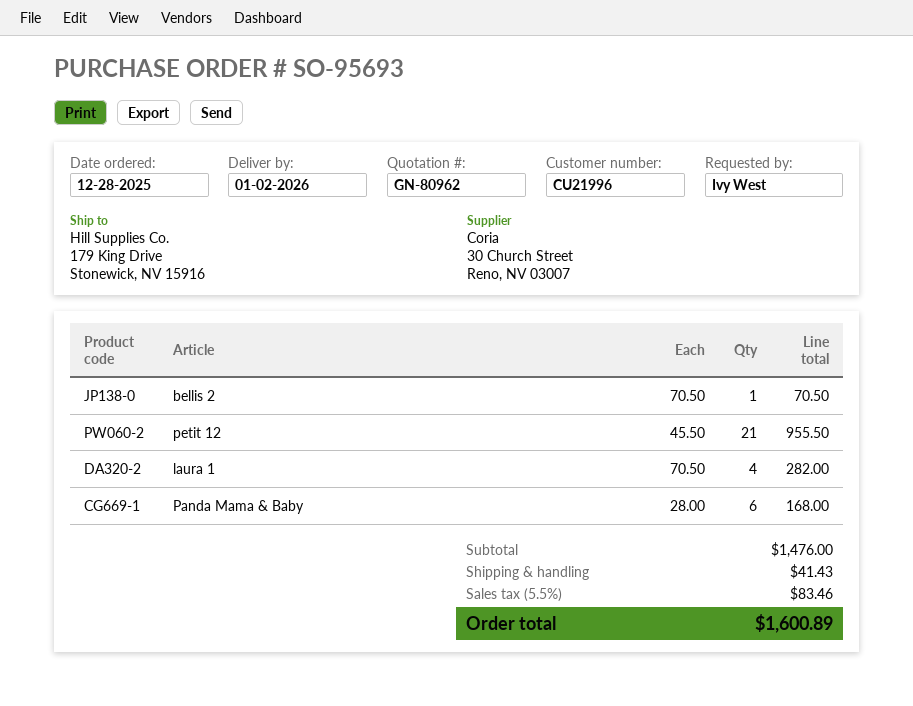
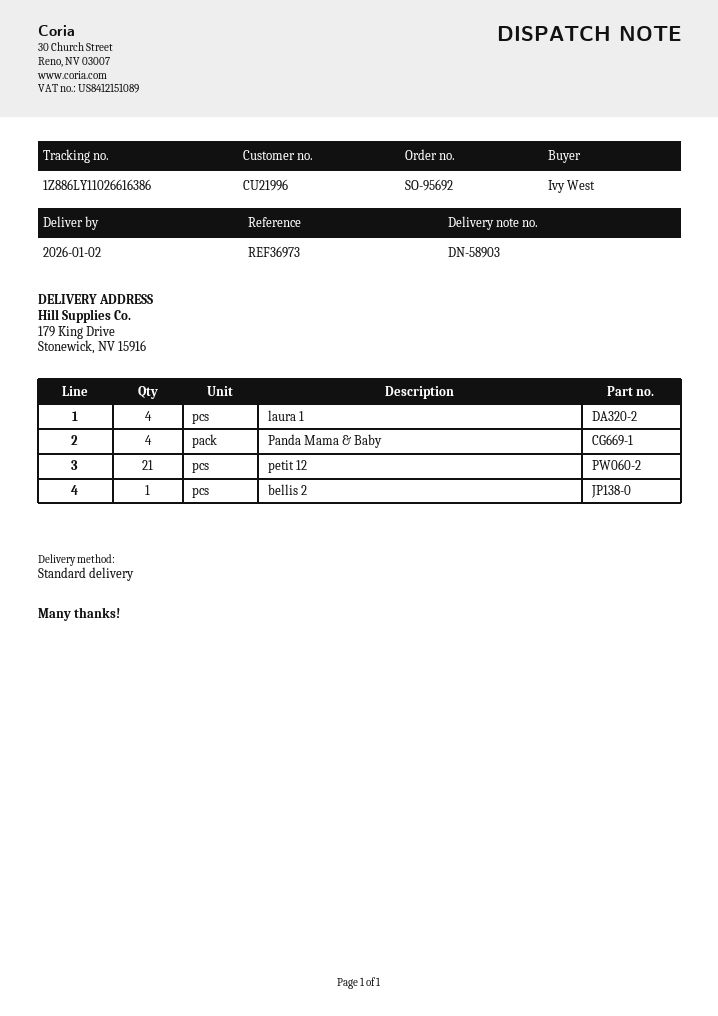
order number: SO-95693 -> SO-95692
Panda Mama & Baby: 6 -> 4

